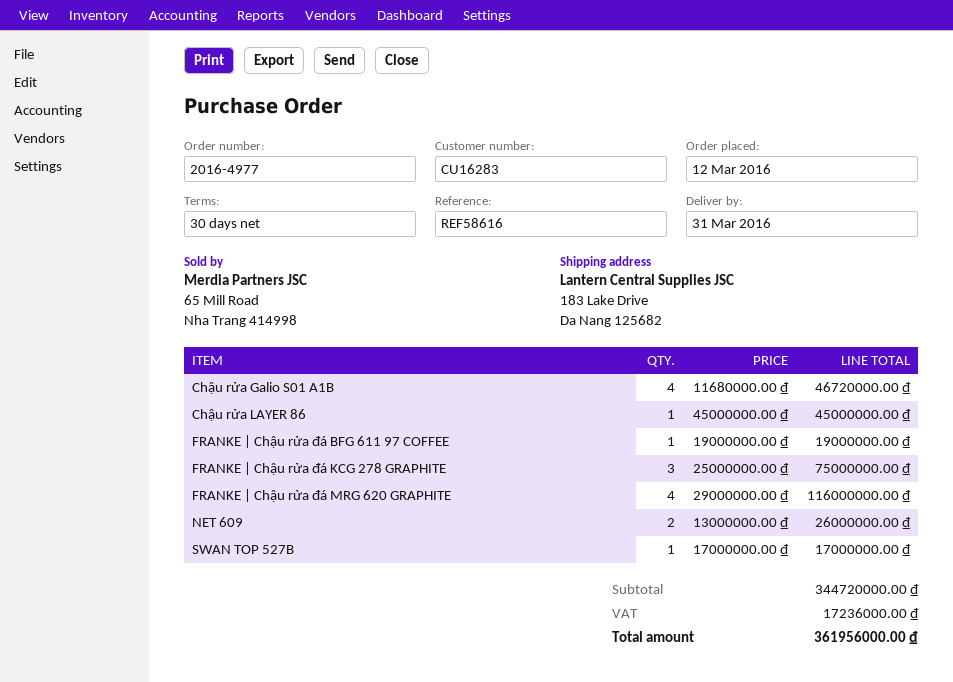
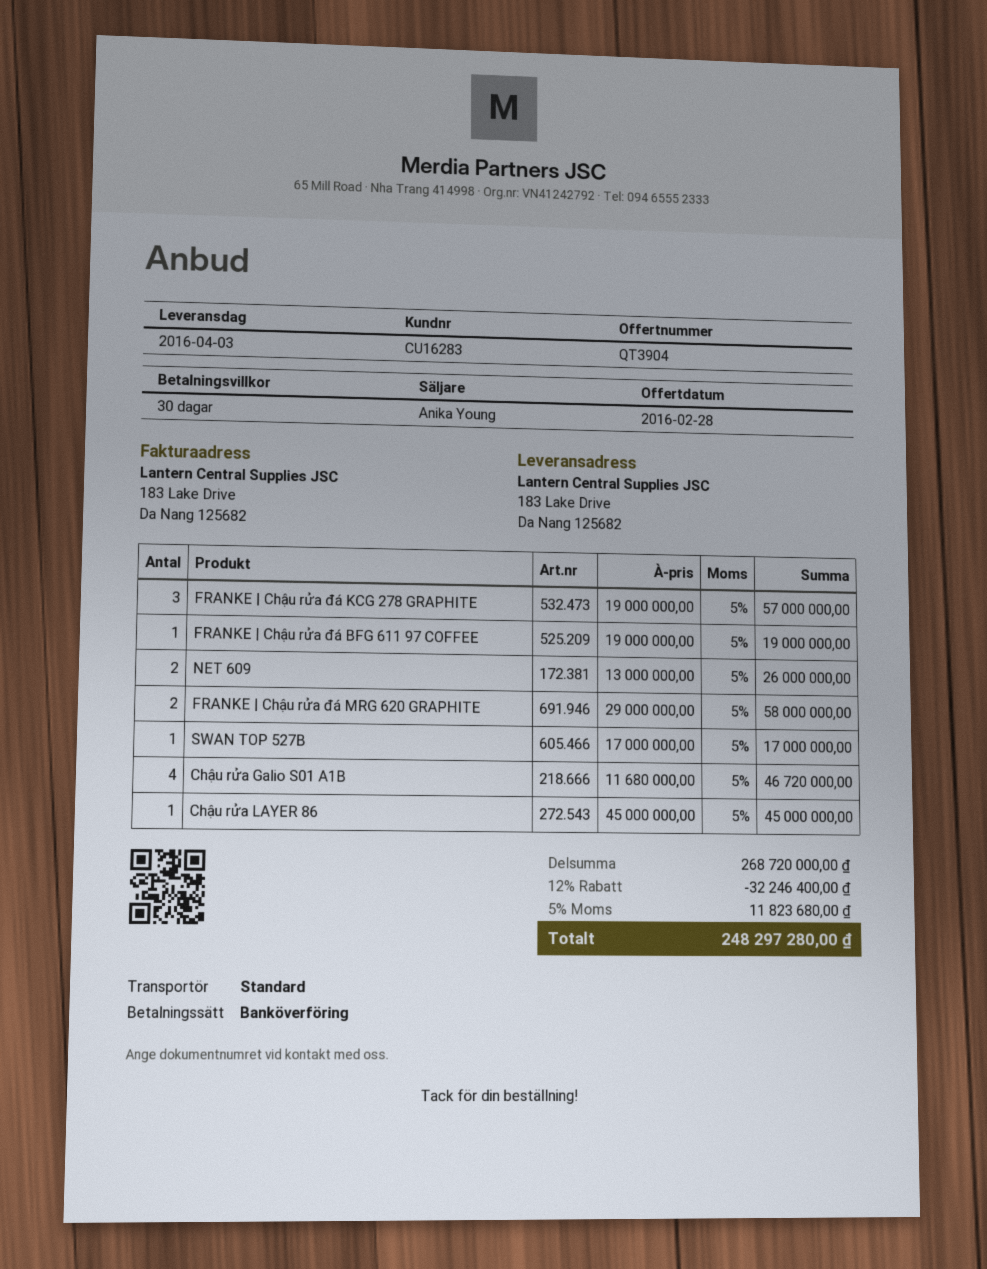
delivery date: 2016-03-31 -> 2016-04-03
FRANKE | Chậu rửa đá KCG 278 GRAPHITE: 3 x 25000000.00 = 75000000.00 -> 3 x 19000000.00 = 57000000.00
FRANKE | Chậu rửa đá MRG 620 GRAPHITE: 4 x 29000000.00 = 116000000.00 -> 2 x 29000000.00 = 58000000.00
subtotal: 344720000.00 -> 268720000.00
discount: none -> 12% = 32246400.00
tax: 17236000.00 -> 11823680.00
total: 361956000.00 -> 248297280.00

